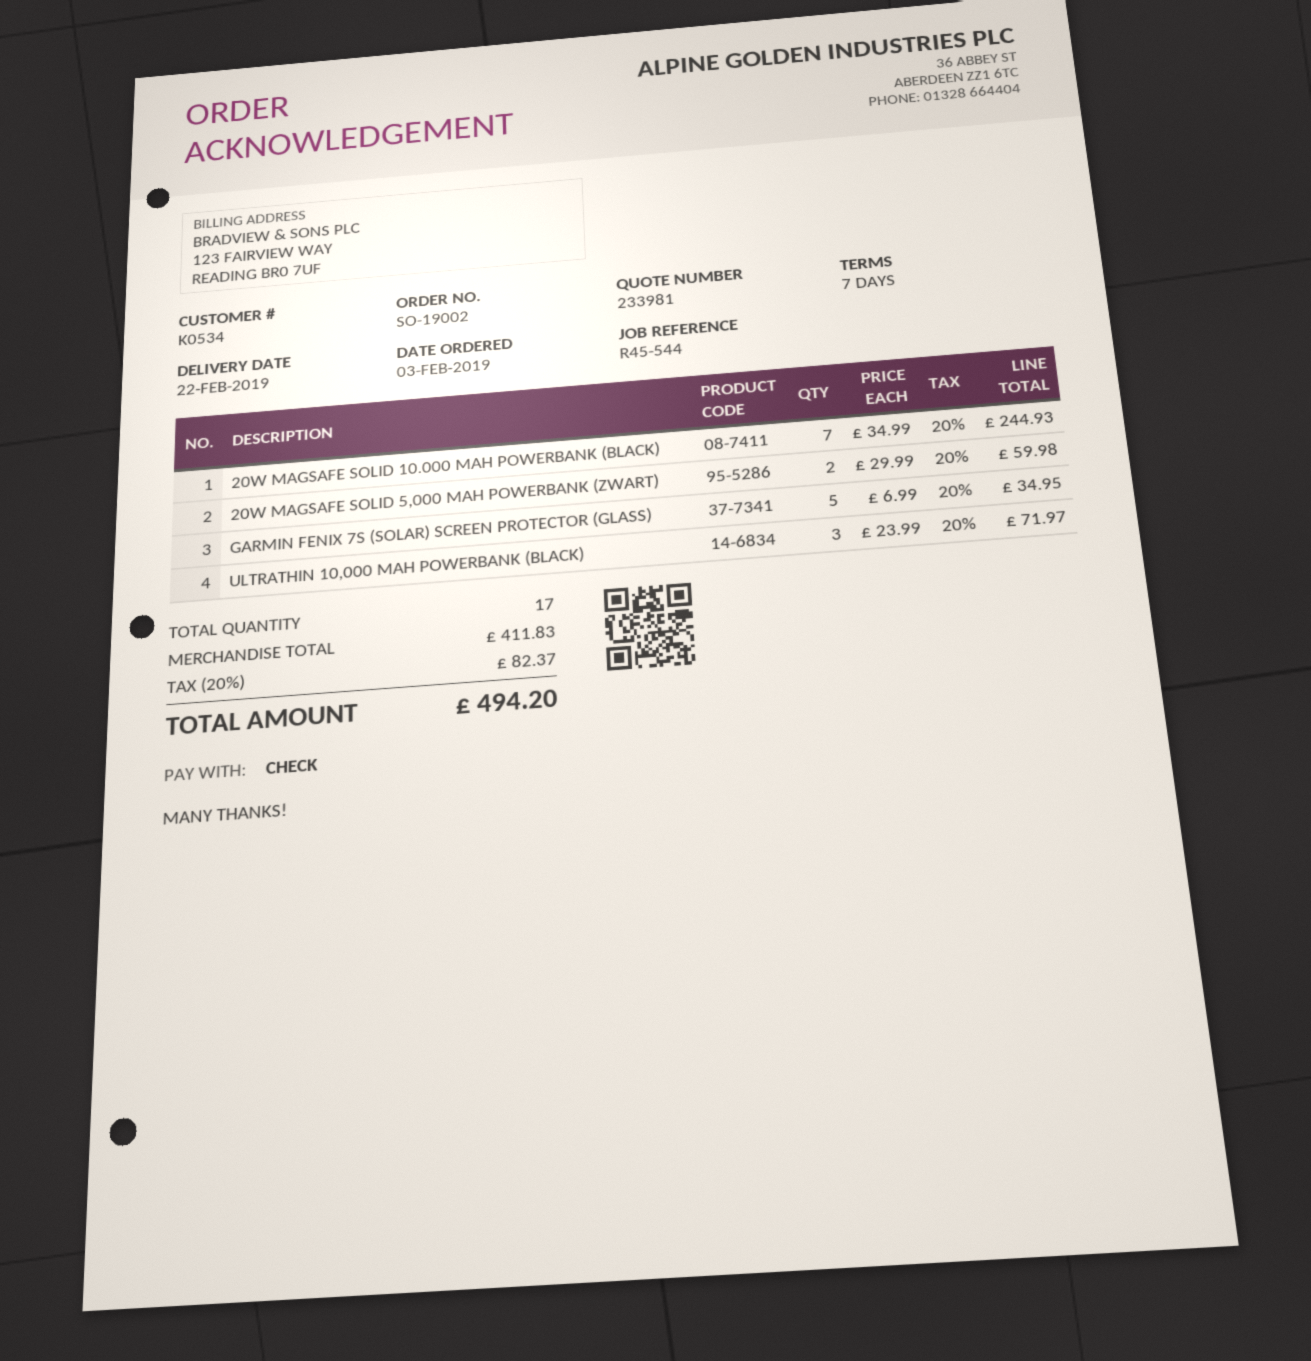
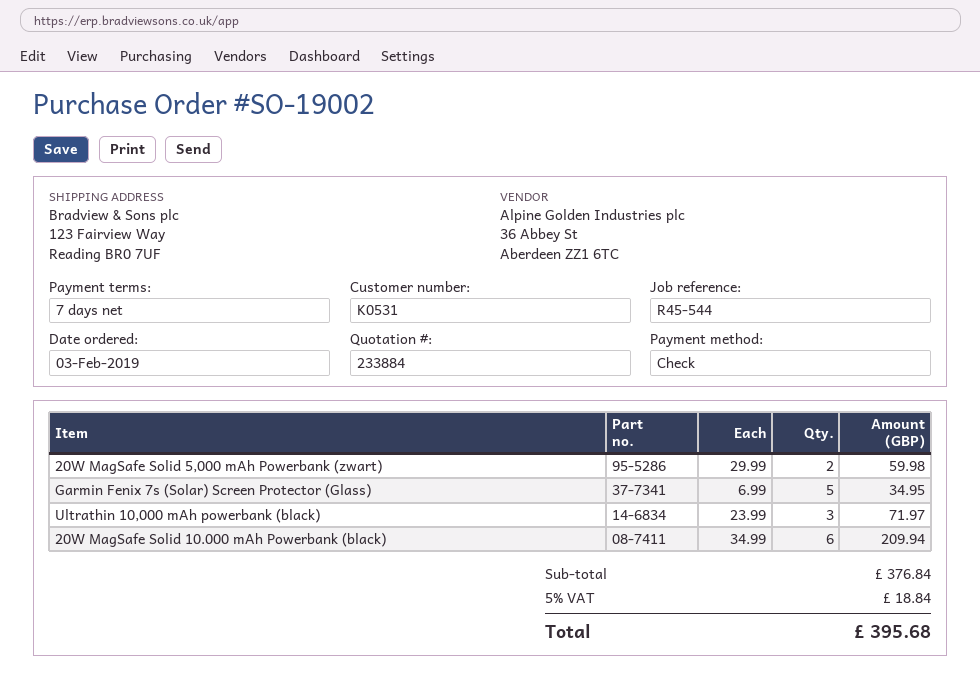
quote number: 233981 -> 233884
customer number: K0534 -> K0531
20W MAGSAFE SOLID 10.000 MAH POWERBANK (BLACK): 7 x 34.99 = 244.93 -> 6 x 34.99 = 209.94
subtotal: 411.83 -> 376.84
tax: 20% = 82.37 -> 5% = 18.84
total: 494.20 -> 395.68

